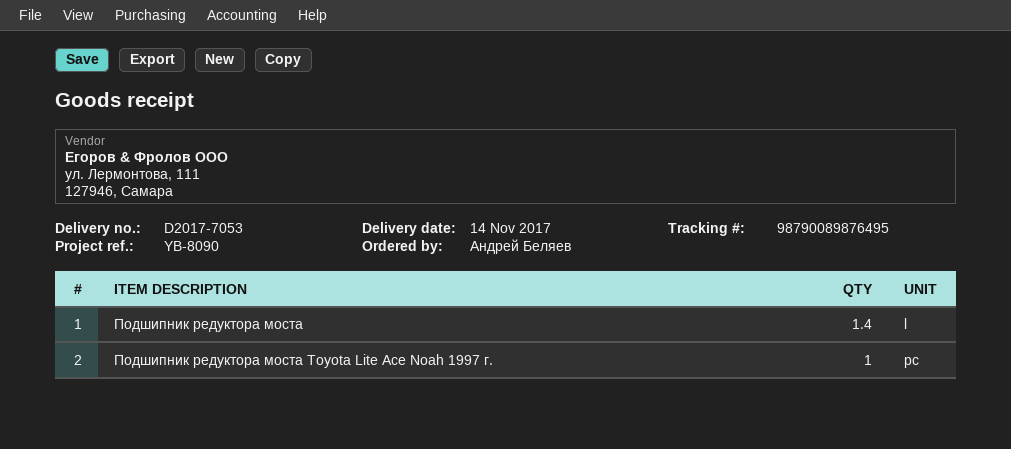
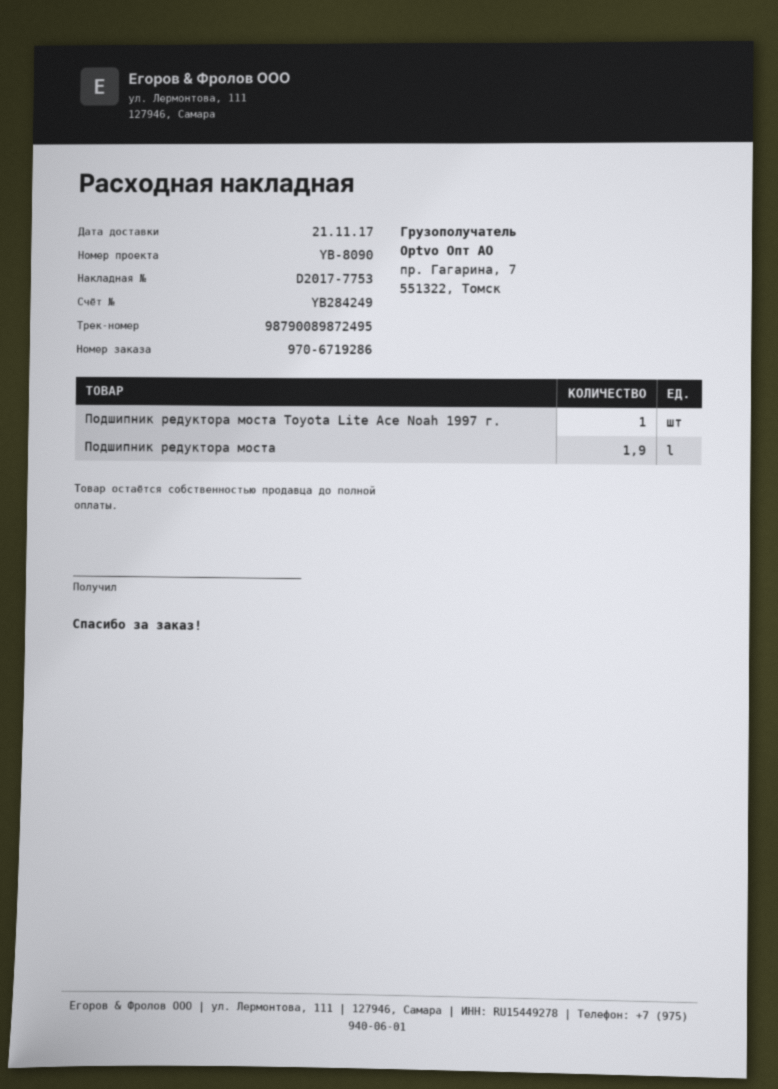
delivery note number: D2017-7053 -> D2017-7753
delivery date: 2017-11-14 -> 2017-11-21
tracking number: 98790089876495 -> 98790089872495
Подшипник редуктора моста: 1.4 -> 1.9

